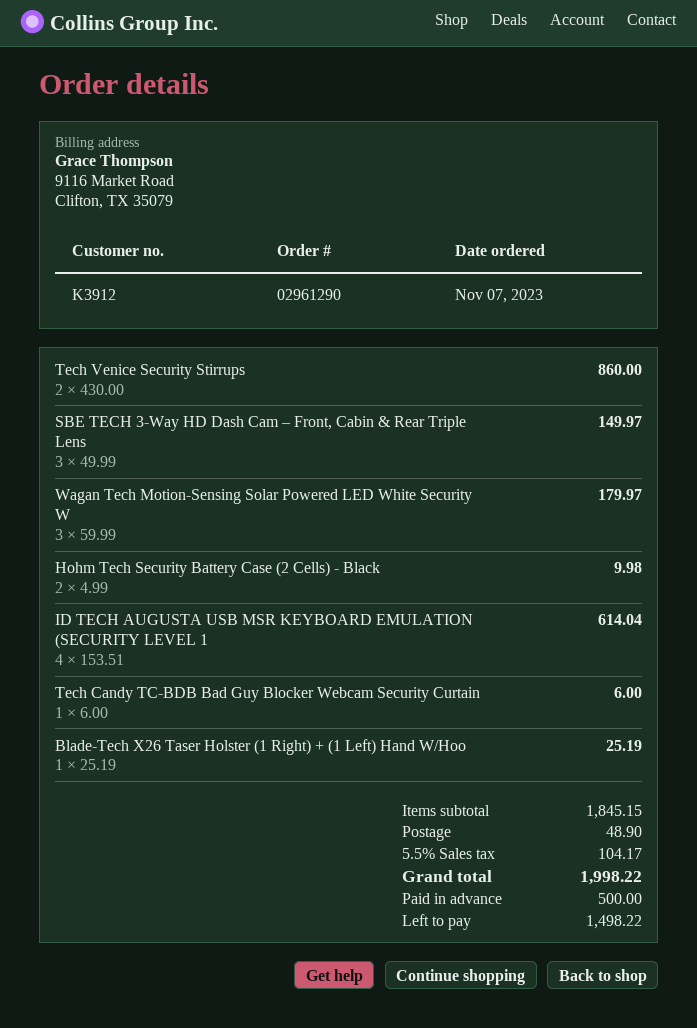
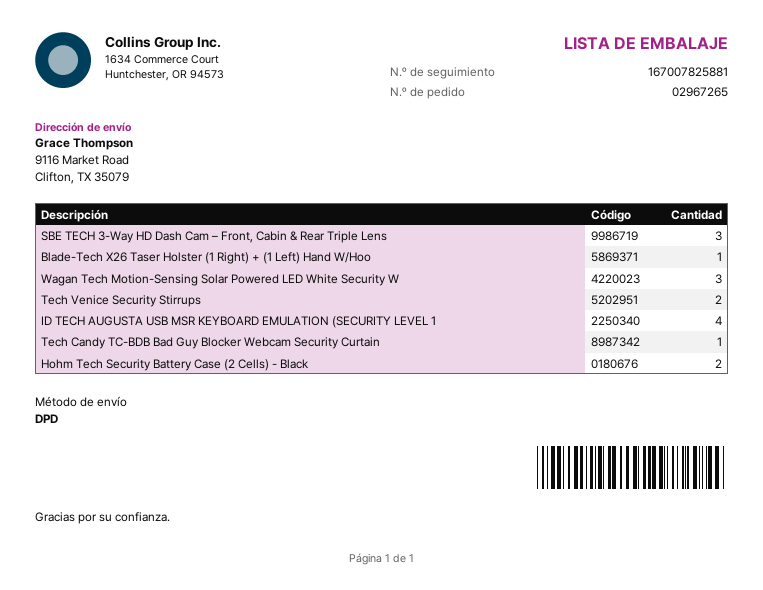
order number: 02961290 -> 02967265

